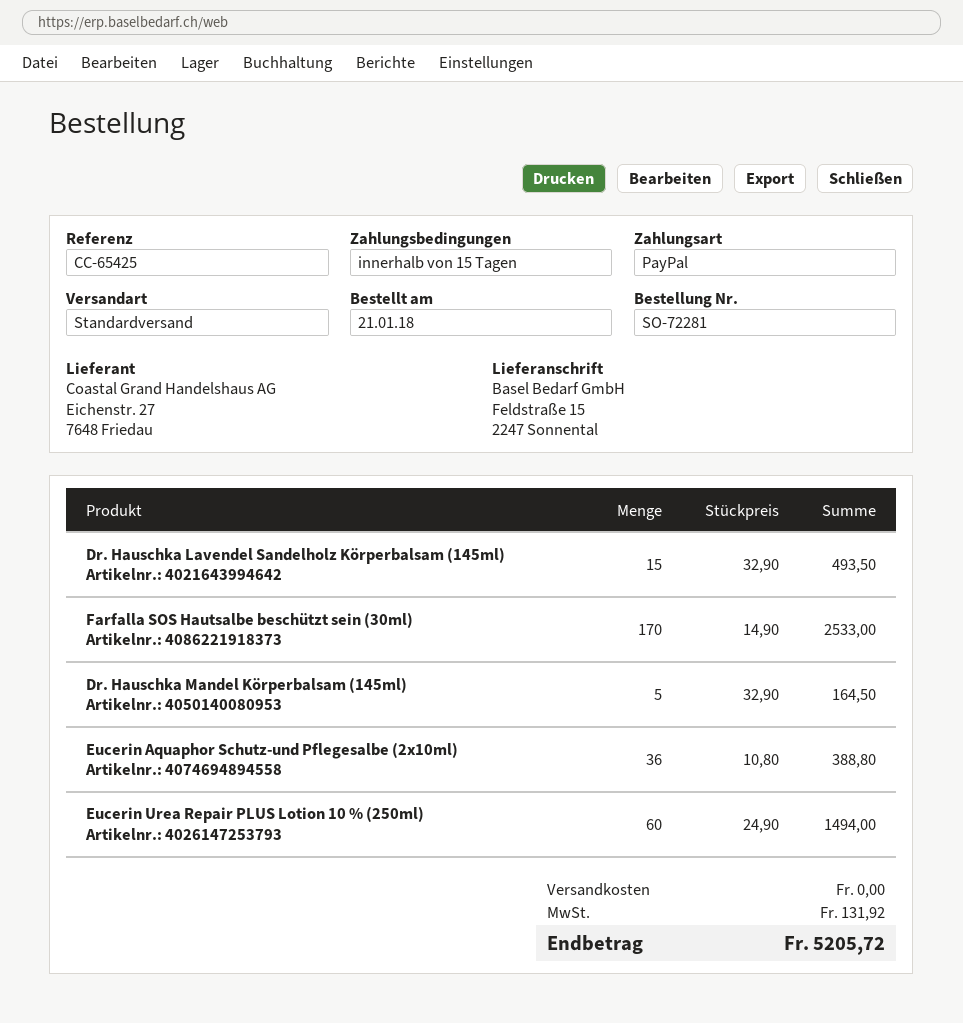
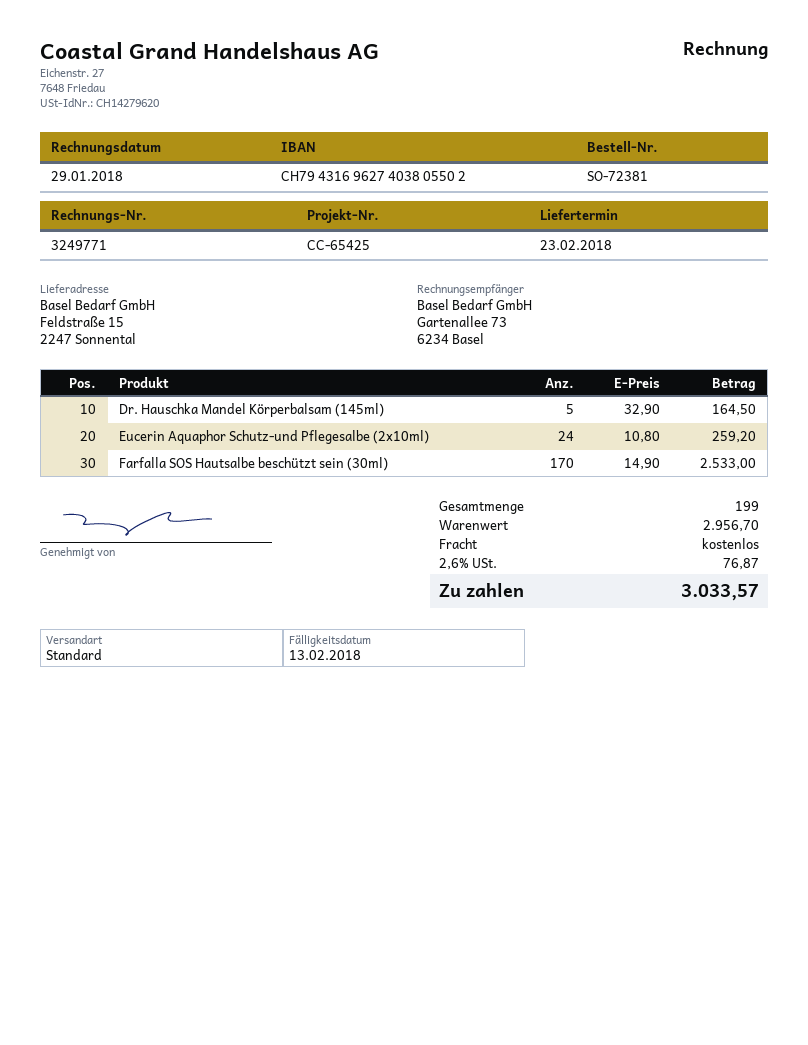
order number: SO-72281 -> SO-72381
Dr. Hauschka Lavendel Sandelholz Körperbalsam (145ml): 15 x 32.90 = 493.50 -> none
Eucerin Aquaphor Schutz-und Pflegesalbe (2x10ml): 36 x 10.80 = 388.80 -> 24 x 10.80 = 259.20
Eucerin Urea Repair PLUS Lotion 10 % (250ml): 60 x 24.90 = 1494.00 -> none
tax: 131.92 -> 76.87
total: 5205.72 -> 3033.57

